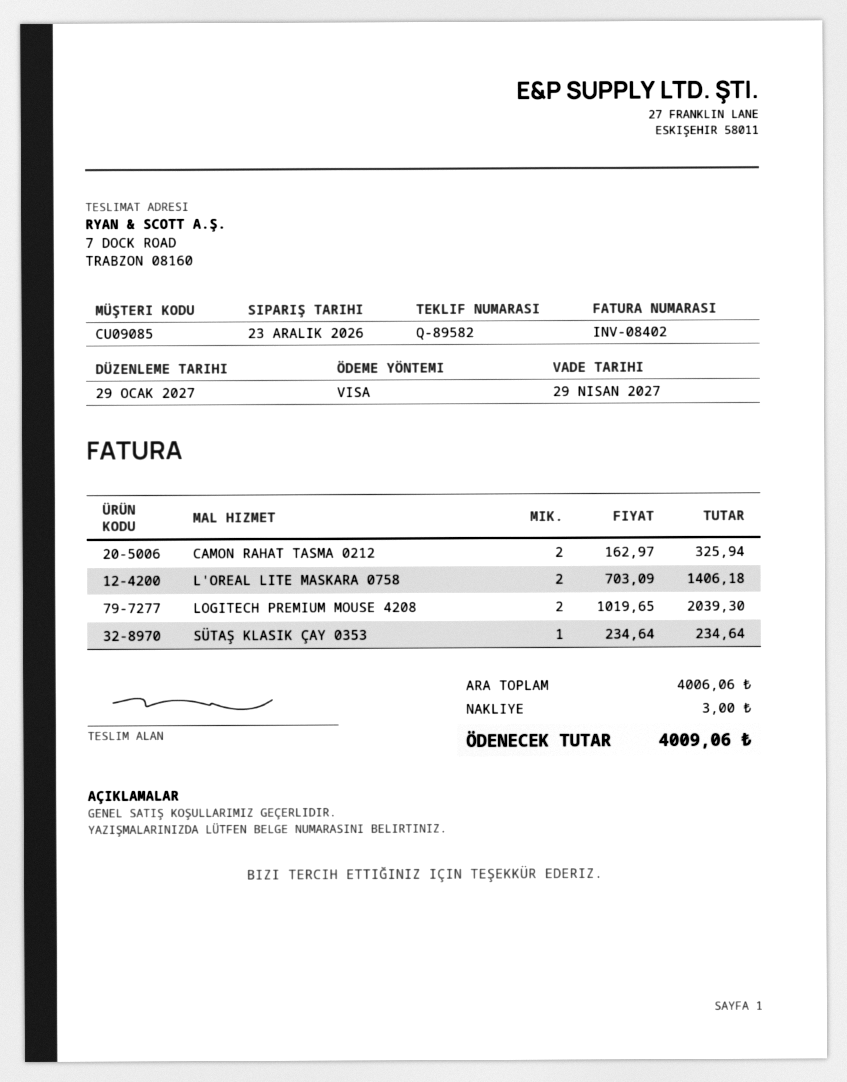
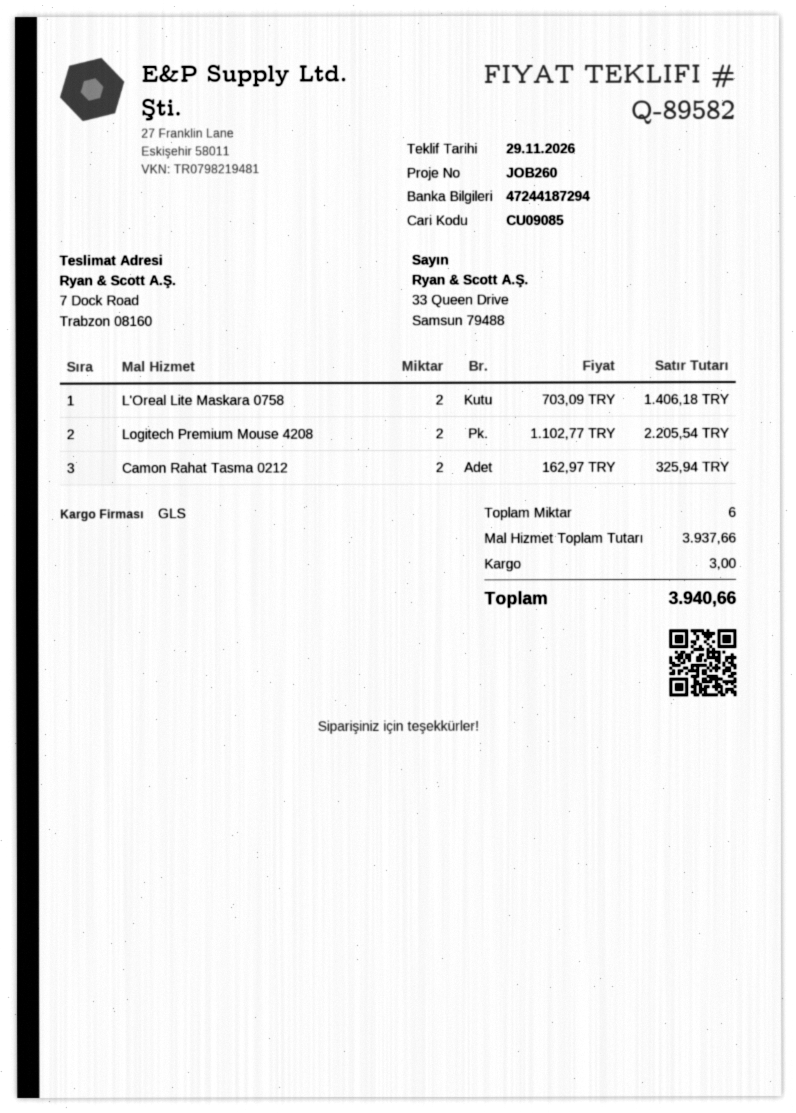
LOGITECH PREMIUM MOUSE 4208: 2 x 1019.65 = 2039.30 -> 2 x 1102.77 = 2205.54
SÜTAŞ KLASIK ÇAY 0353: 1 x 234.64 = 234.64 -> none
subtotal: 4006.06 -> 3937.66
total: 4009.06 -> 3940.66

